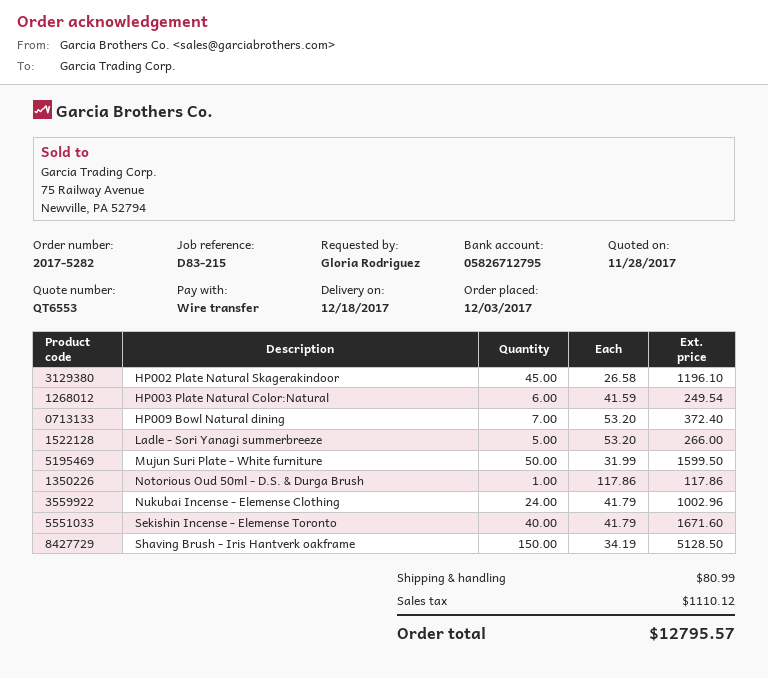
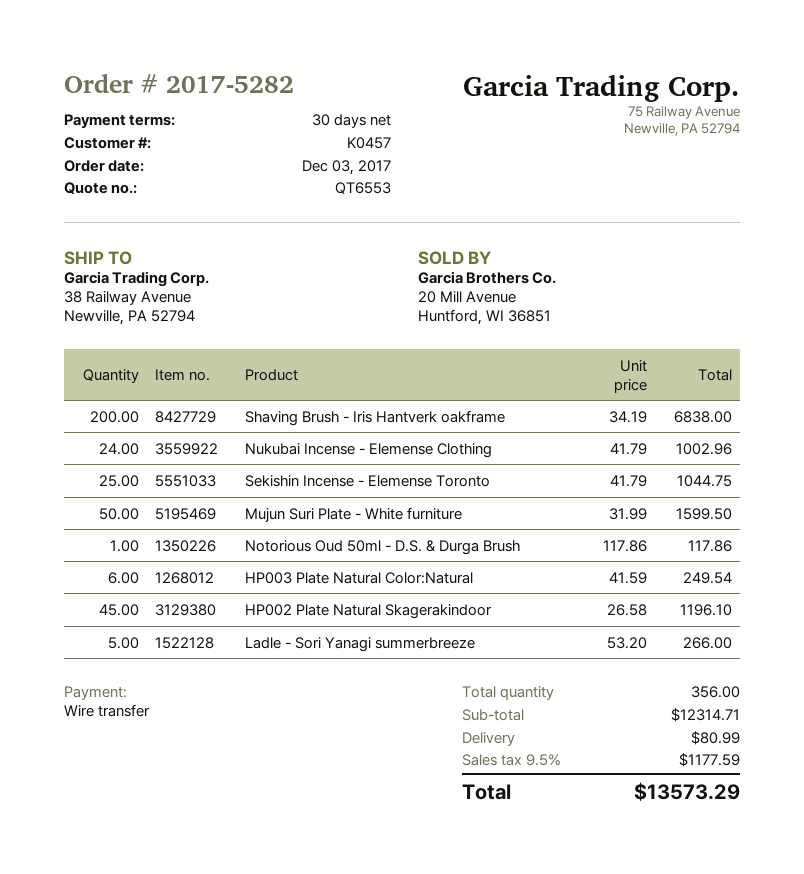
HP009 Bowl Natural dining: 7 x 53.20 = 372.40 -> none
Sekishin Incense - Elemense Toronto: 40 x 41.79 = 1671.60 -> 25 x 41.79 = 1044.75
Shaving Brush - Iris Hantverk oakframe: 150 x 34.19 = 5128.50 -> 200 x 34.19 = 6838.00
tax: 1110.12 -> 1177.59
total: 12795.57 -> 13573.29

